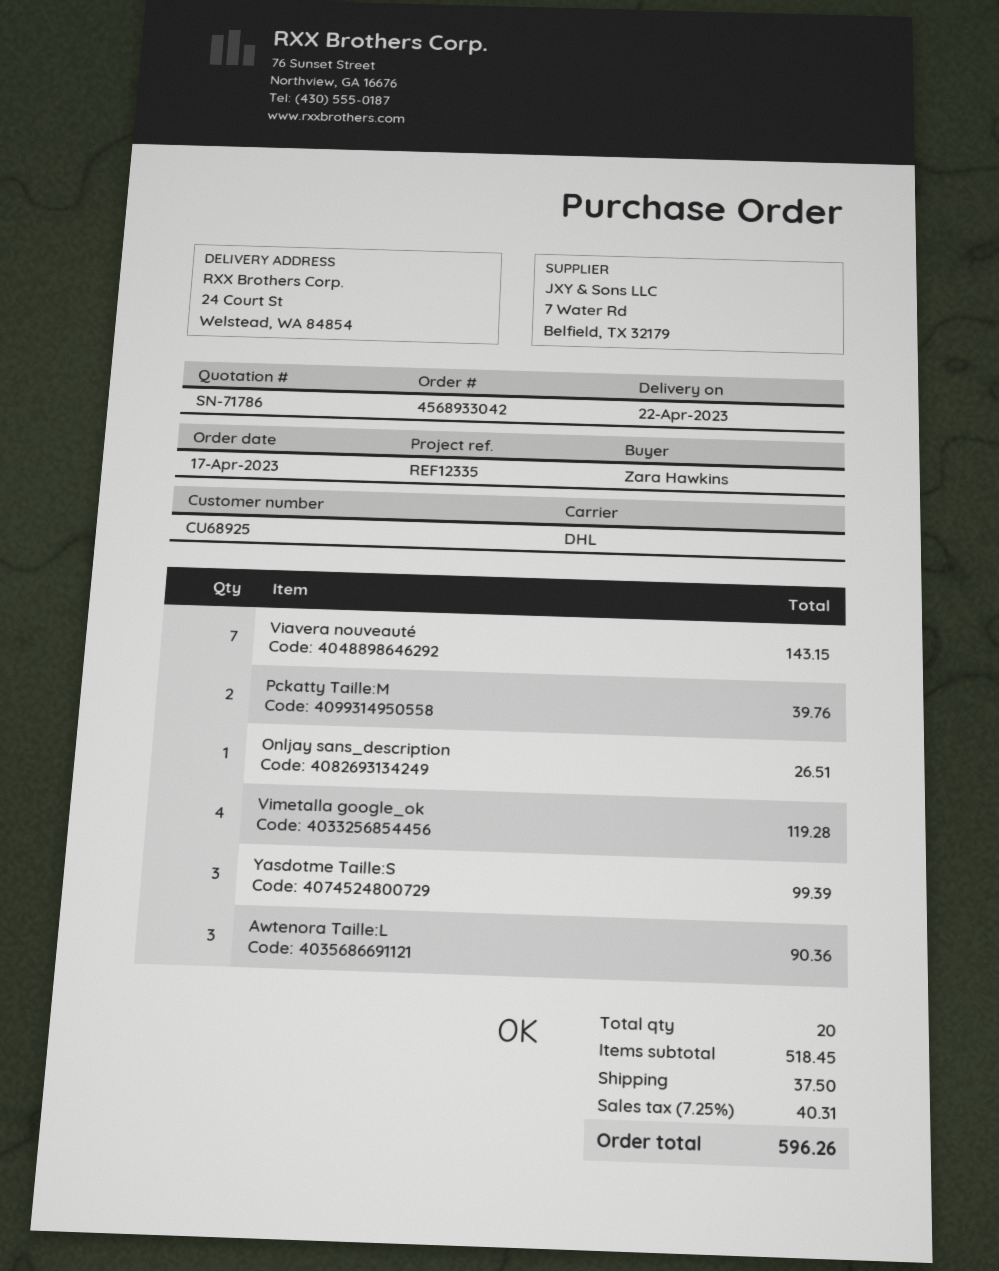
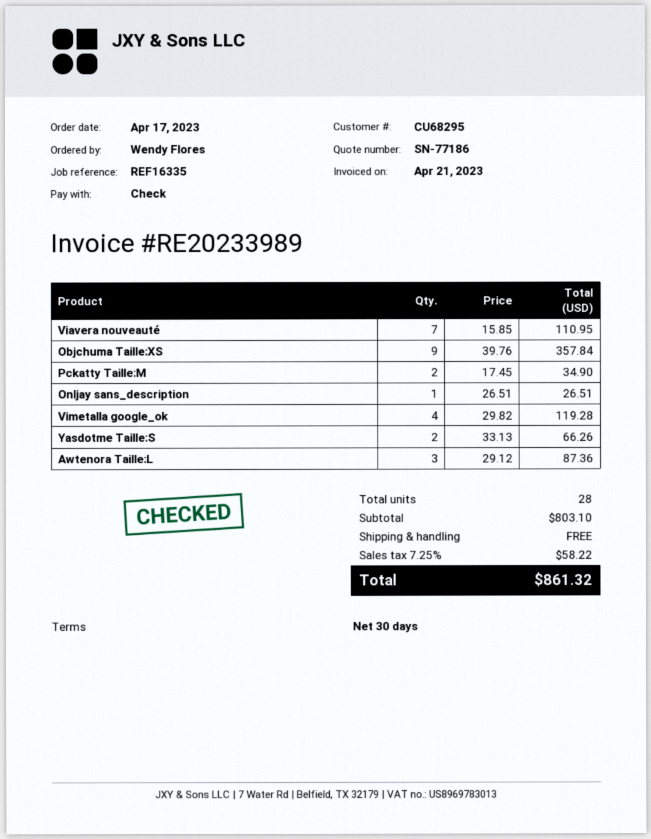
quote number: SN-71786 -> SN-77186
customer number: CU68925 -> CU68295
reference: REF12335 -> REF16335
ordered by: Zara Hawkins -> Wendy Flores
Viavera nouveauté: 7 for 143.15 -> 7 for 110.95
Pckatty Taille:M: 2 for 39.76 -> 2 for 34.90
Yasdotme Taille:S: 3 for 99.39 -> 2 for 66.26
Awtenora Taille:L: 3 for 90.36 -> 3 for 87.36
Objchuma Taille:XS: none -> 9 for 357.84
total quantity: 20 -> 28
subtotal: 518.45 -> 803.10
shipping: 37.50 -> 0.00
tax: 7.25% = 40.31 -> 7.25% = 58.22
total: 596.26 -> 861.32

